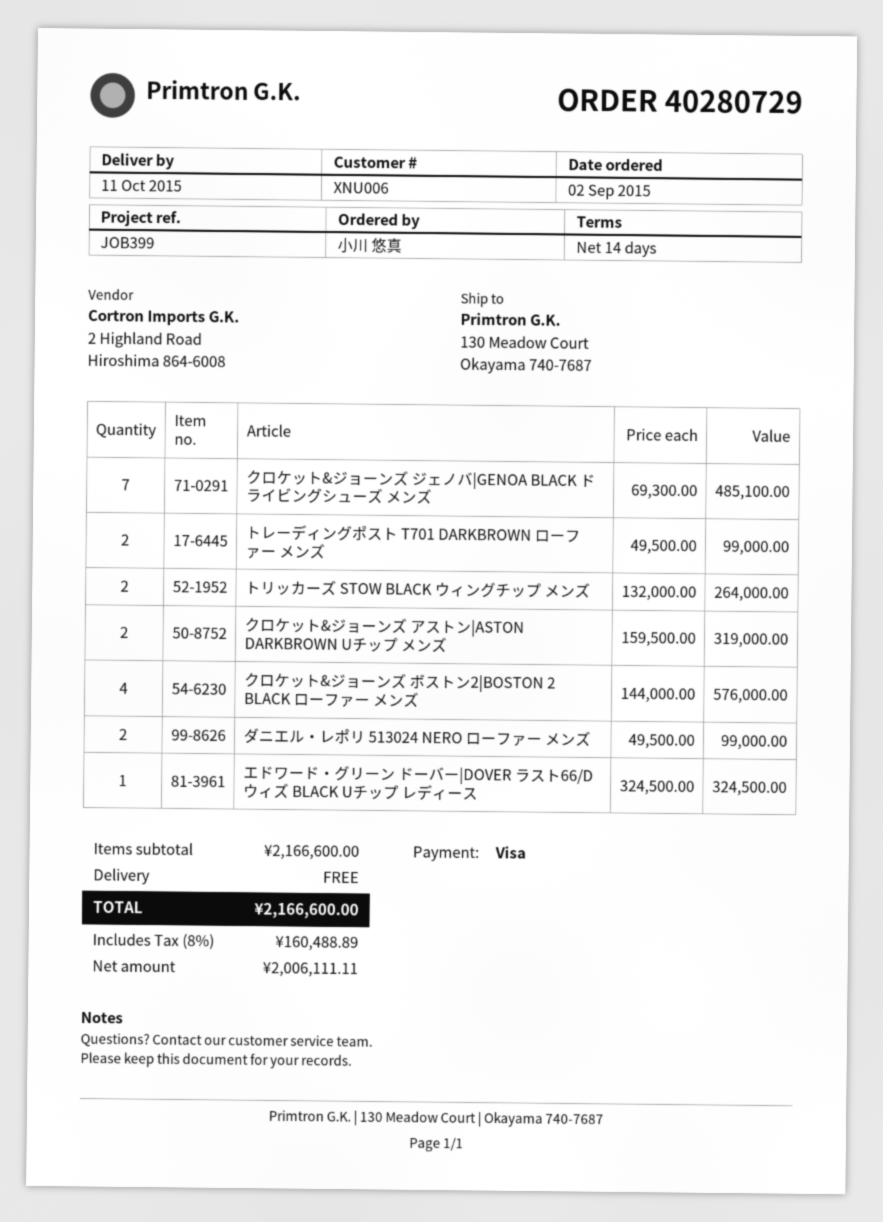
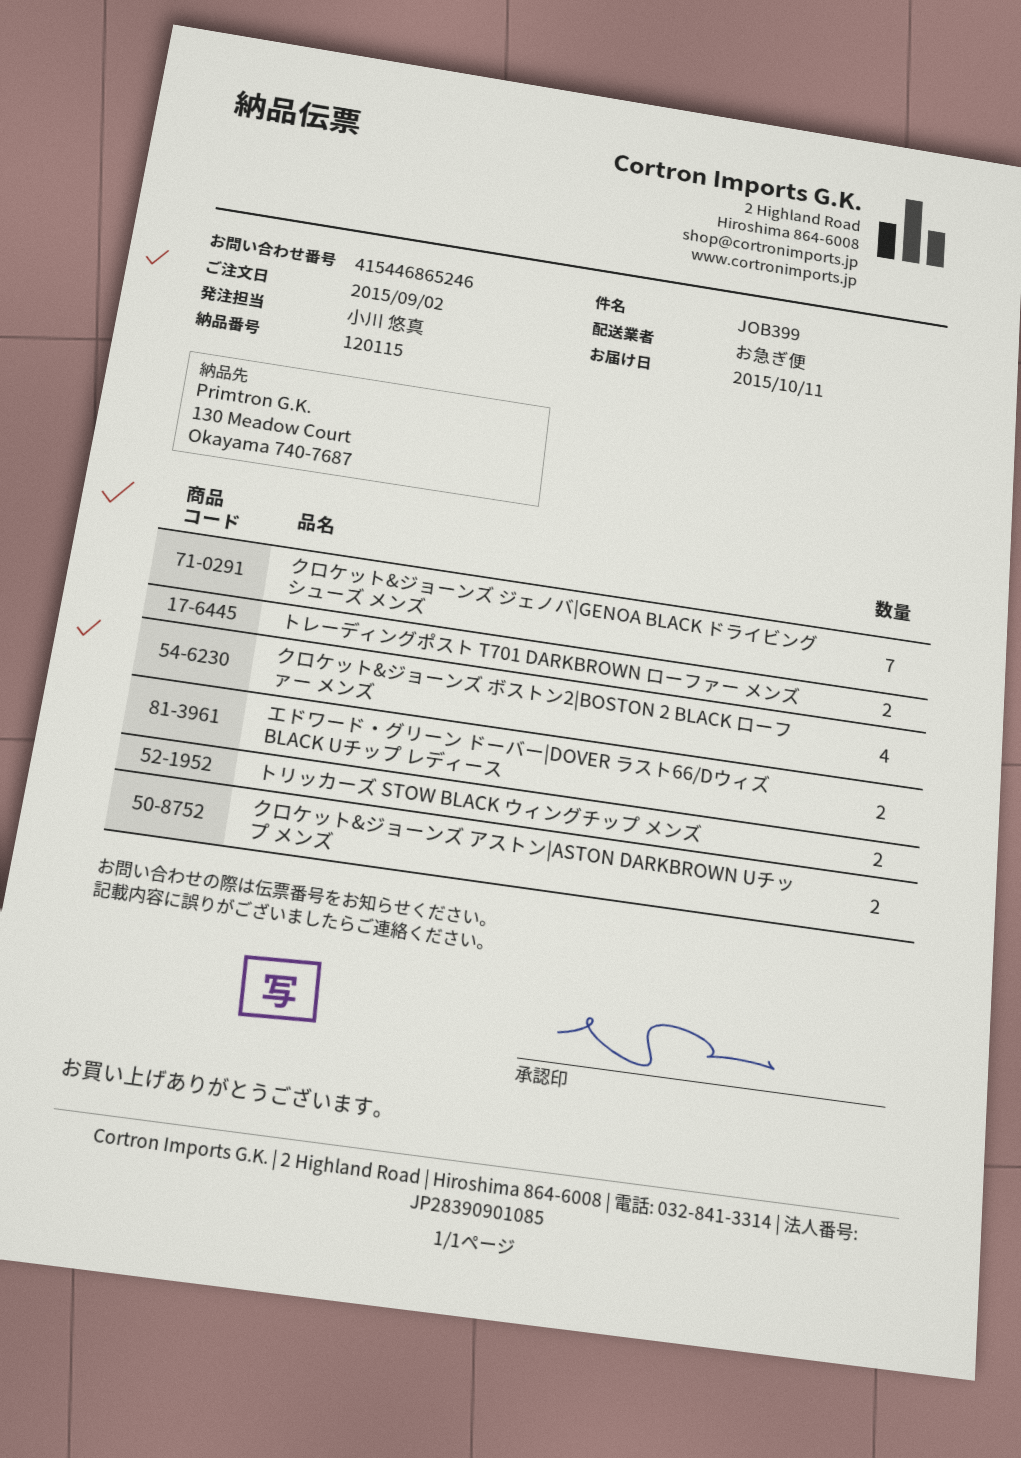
ダニエル・レポリ 513024 NERO ローファー メンズ: 2 -> none
エドワード・グリーン ドーバー|DOVER ラスト66/Dウィズ BLACK Uチップ レディース: 1 -> 2

